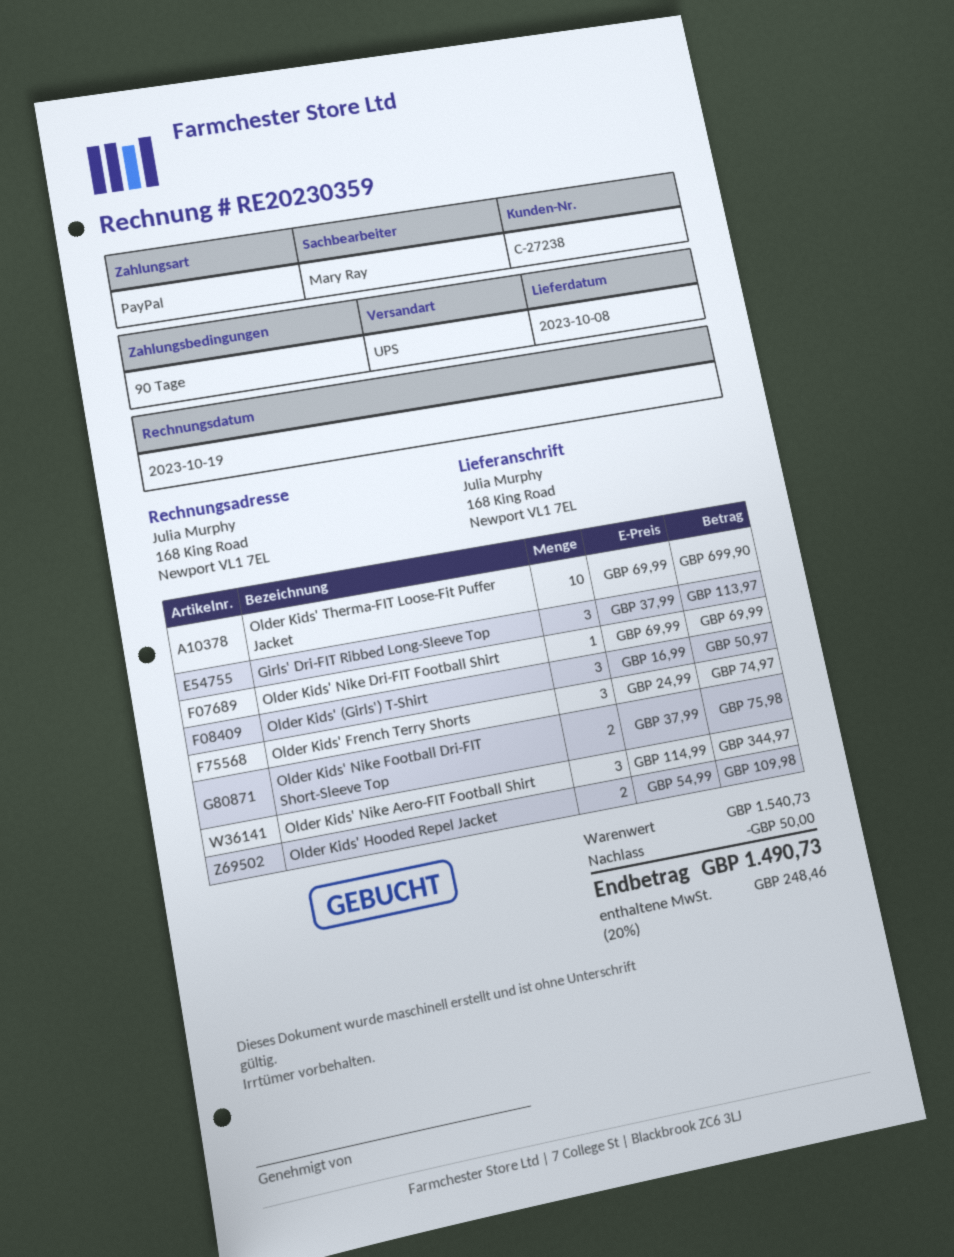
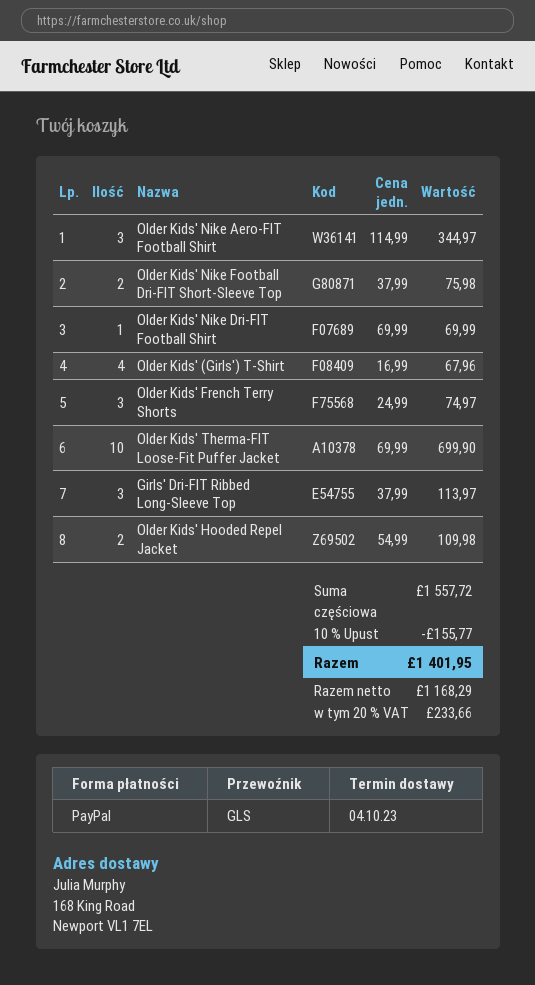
delivery date: 2023-10-08 -> 2023-10-04
shipping method: UPS -> GLS
Older Kids' (Girls') T-Shirt: 3 x 16.99 = 50.97 -> 4 x 16.99 = 67.96
subtotal: 1540.73 -> 1557.72
discount: 50.00 -> 155.77
tax: 20% = 248.46 -> 20% = 233.66
total: 1490.73 -> 1401.95

